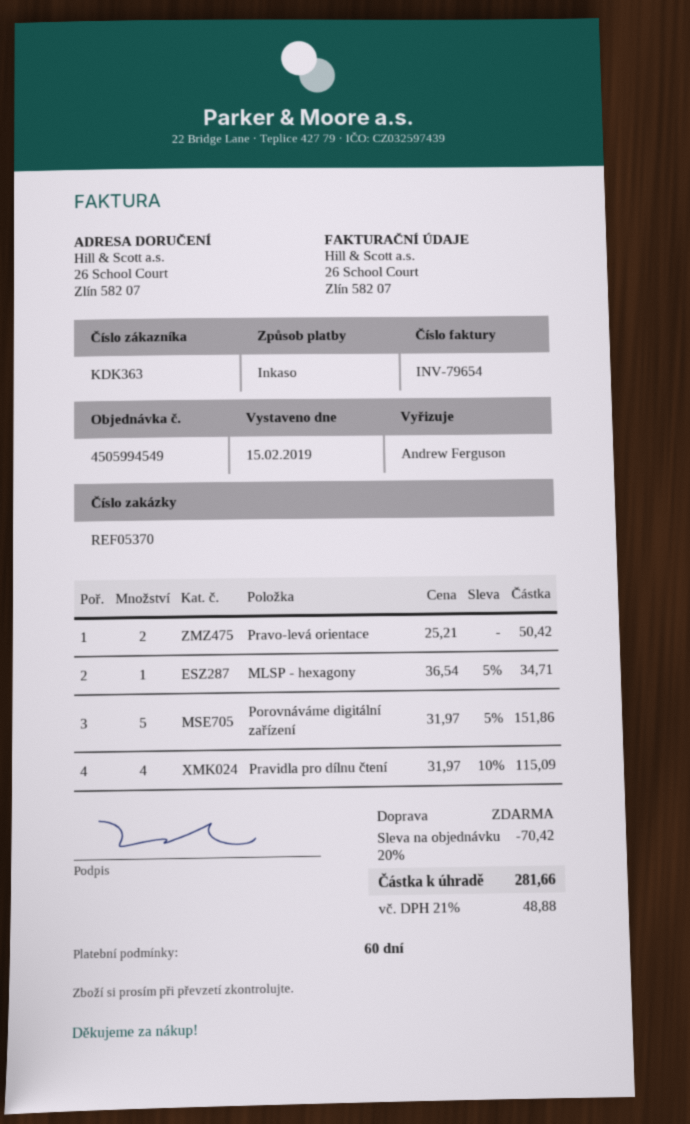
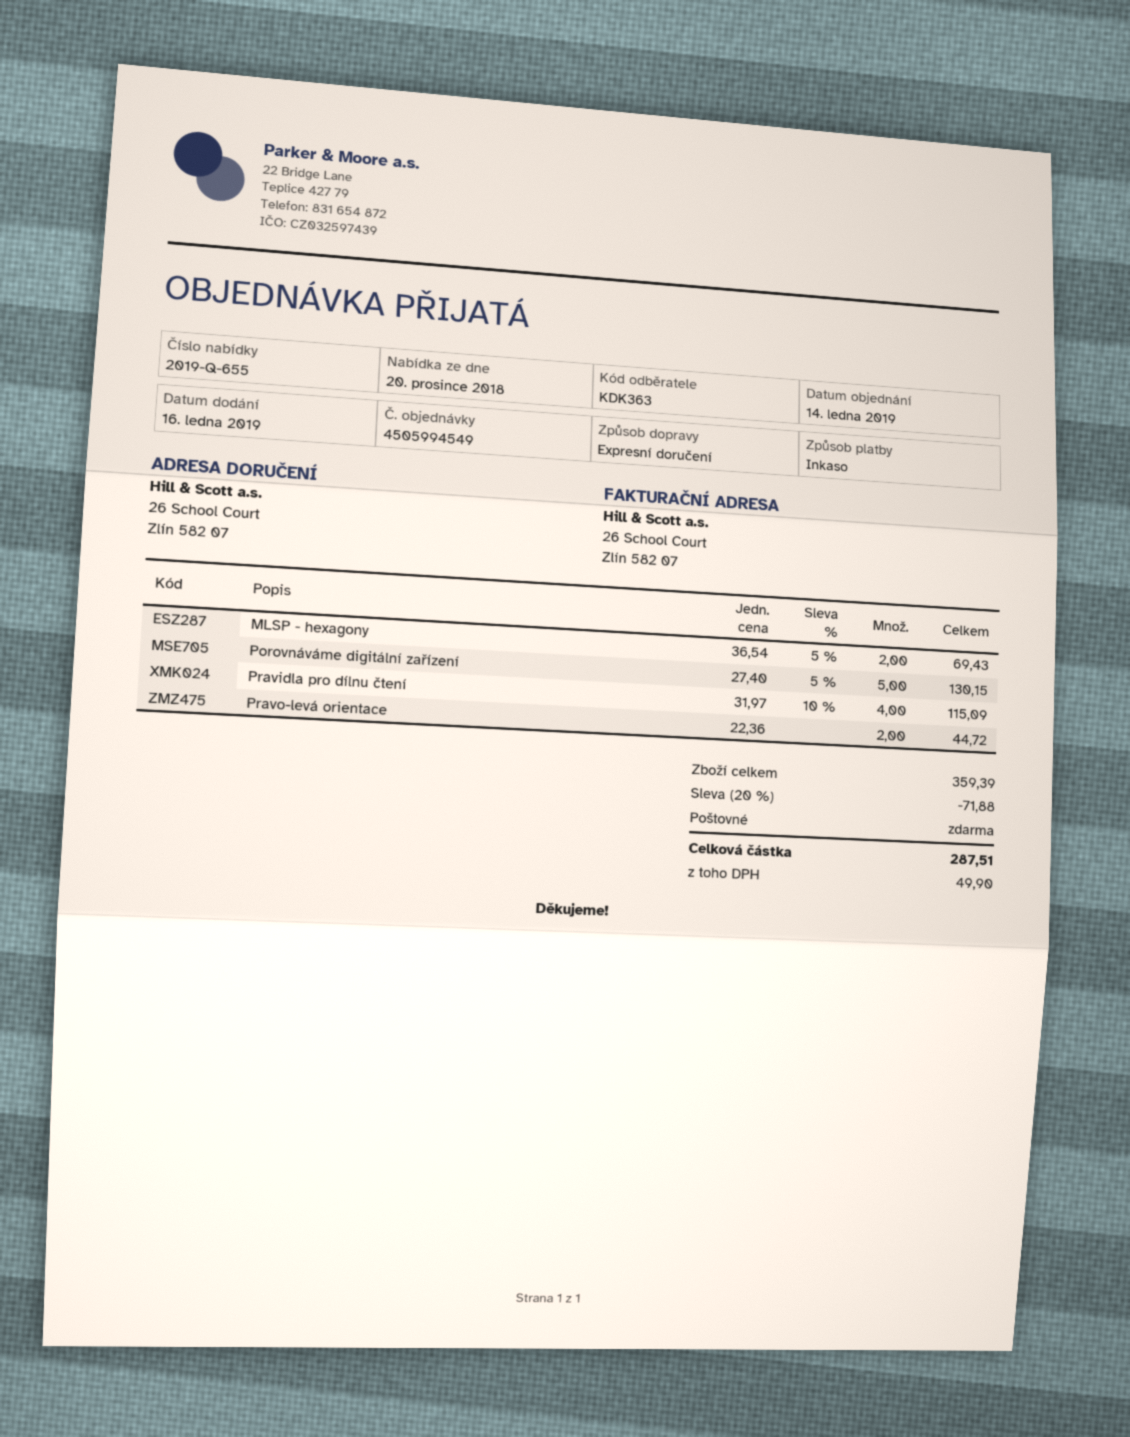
Pravo-levá orientace: 2 x 25.21 = 50.42 -> 2 x 22.36 = 44.72
MLSP - hexagony: 1 x 36.54 - 5% = 34.71 -> 2 x 36.54 - 5% = 69.43
Porovnáváme digitální zařízení: 5 x 31.97 - 5% = 151.86 -> 5 x 27.40 - 5% = 130.15
discount: 20% = 70.42 -> 20% = 71.88
tax: 48.88 -> 49.90
total: 281.66 -> 287.51

